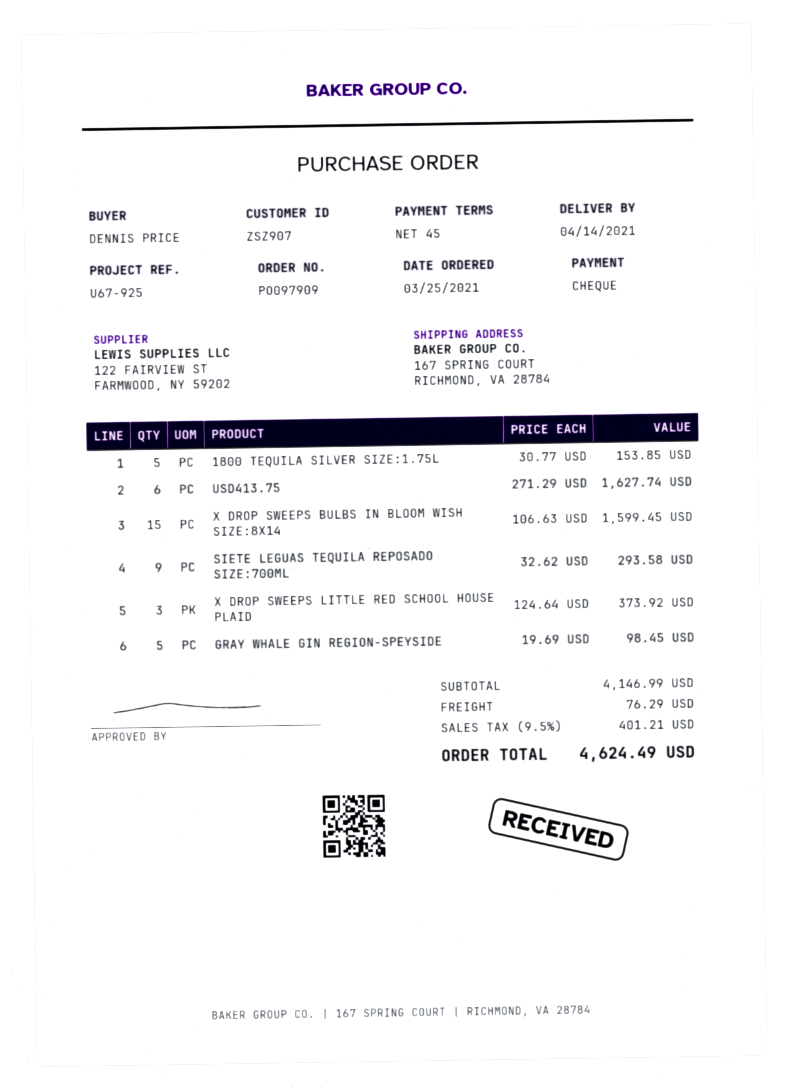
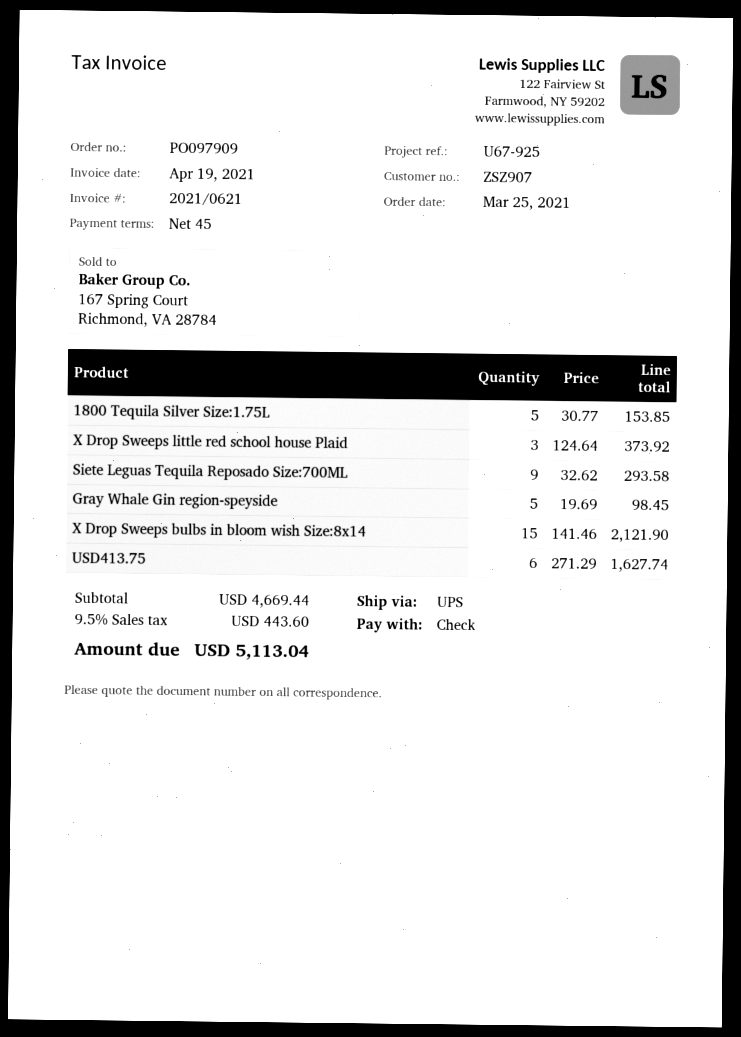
X DROP SWEEPS BULBS IN BLOOM WISH SIZE:8X14: 15 x 106.63 = 1599.45 -> 15 x 141.46 = 2121.90
subtotal: 4146.99 -> 4669.44
shipping: 76.29 -> none
tax: 9.5% = 401.21 -> 9.5% = 443.60
total: 4624.49 -> 5113.04

